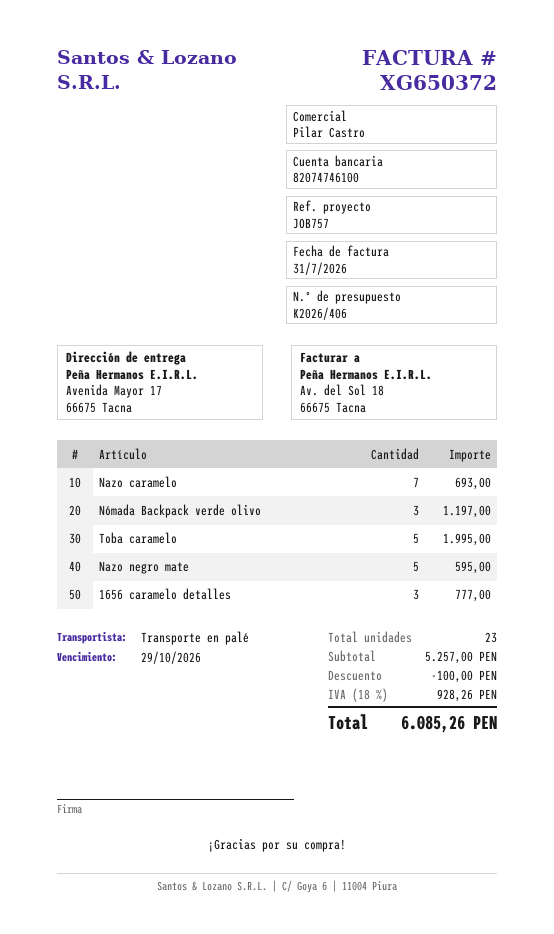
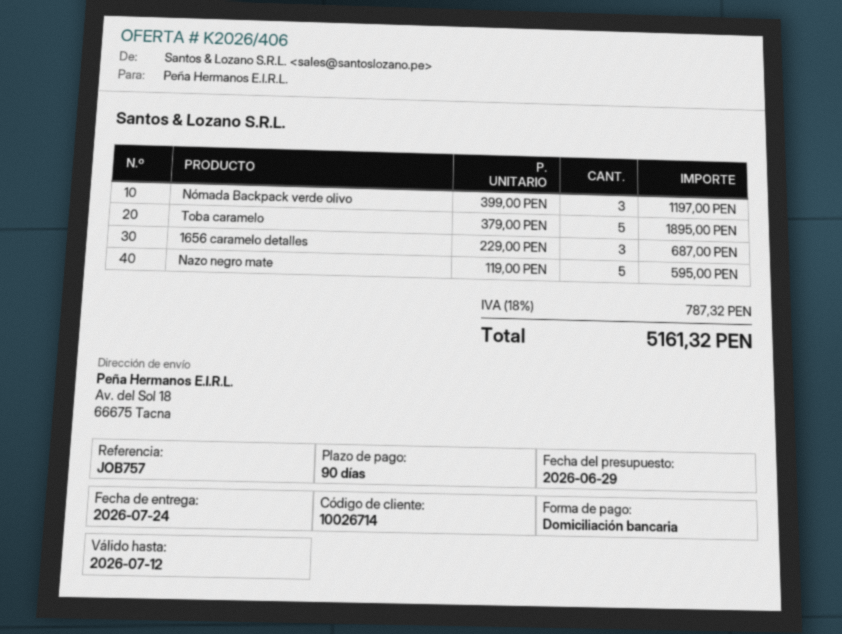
ship to: Avenida Mayor 17, 66675 Tacna -> Av. del Sol 18, 66675 Tacna
Nazo caramelo: 7 for 693.00 -> none
Toba caramelo: 5 for 1995.00 -> 5 for 1895.00
1656 caramelo detalles: 3 for 777.00 -> 3 for 687.00
discount: 100.00 -> none
tax: 18% = 928.26 -> 18% = 787.32
total: 6085.26 -> 5161.32

